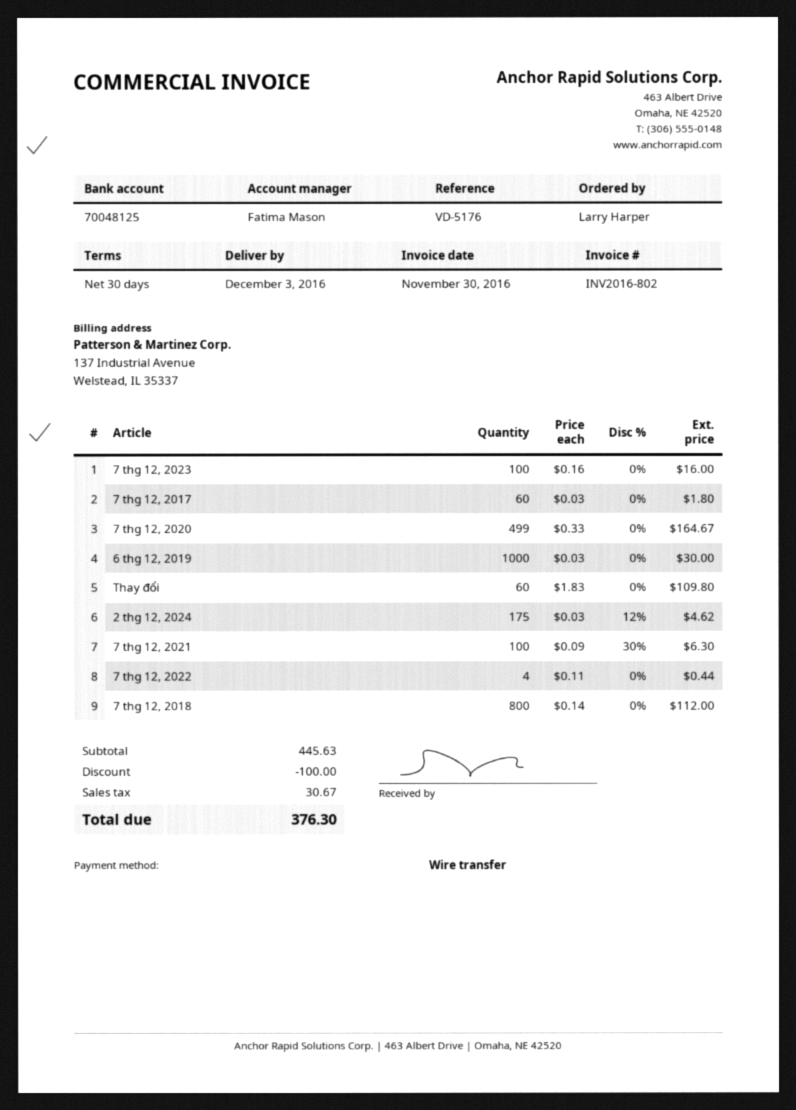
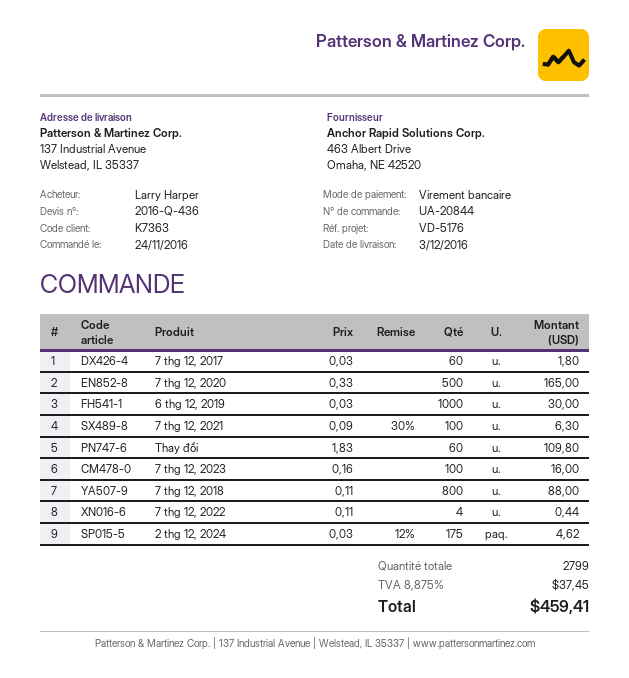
7 thg 12, 2020: 499 x 0.33 = 164.67 -> 500 x 0.33 = 165.00
7 thg 12, 2018: 800 x 0.14 = 112.00 -> 800 x 0.11 = 88.00
discount: 100.00 -> none
tax: 30.67 -> 37.45
total: 376.30 -> 459.41

